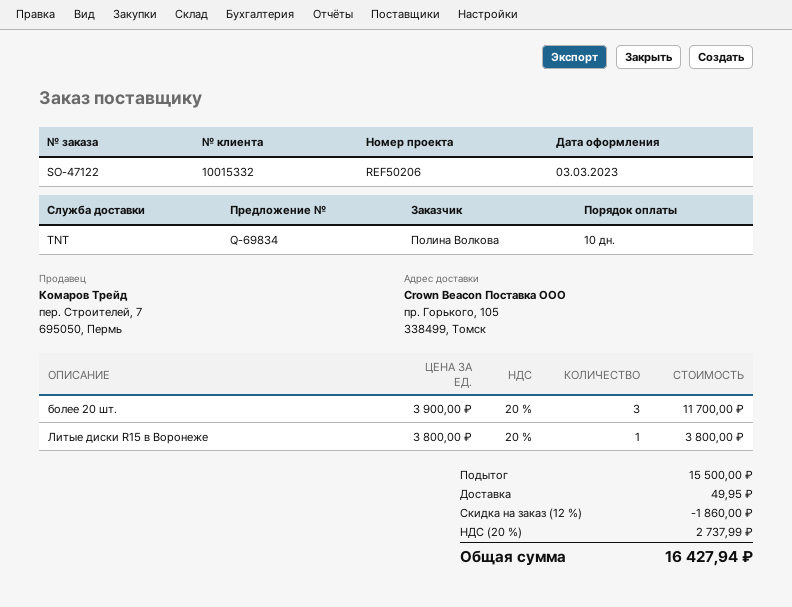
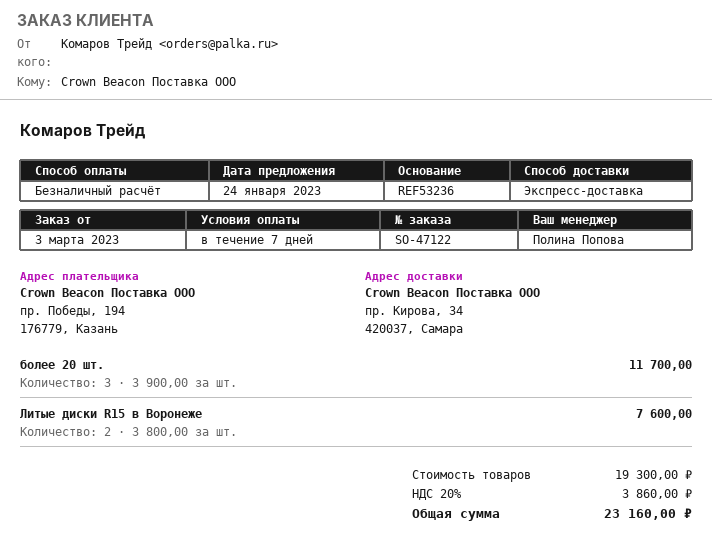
payment terms: 10 days -> 7 days
reference: REF50206 -> REF53236
shipping method: TNT -> express
ship to: пр. Горького, 105, 338499, Томск -> пр. Кирова, 34, 420037, Самара
Литые диски R15 в Воронеже: 1 x 3800.00 = 3800.00 -> 2 x 3800.00 = 7600.00
subtotal: 15500.00 -> 19300.00
discount: 12% = 1860.00 -> none
shipping: 49.95 -> none
tax: 20% = 2737.99 -> 20% = 3860.00
total: 16427.94 -> 23160.00

